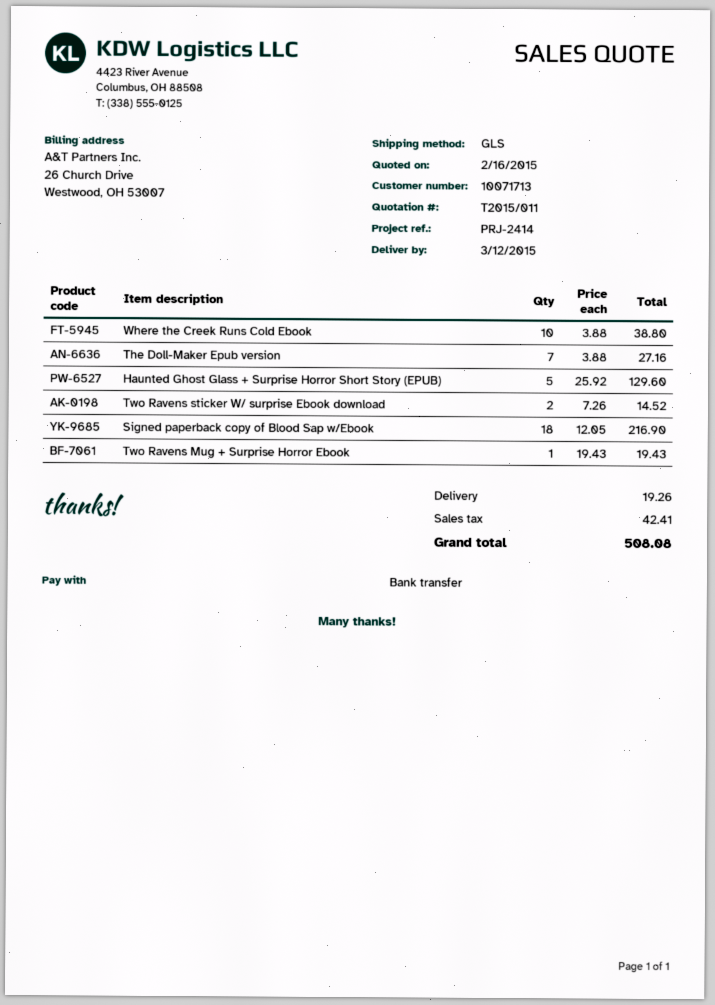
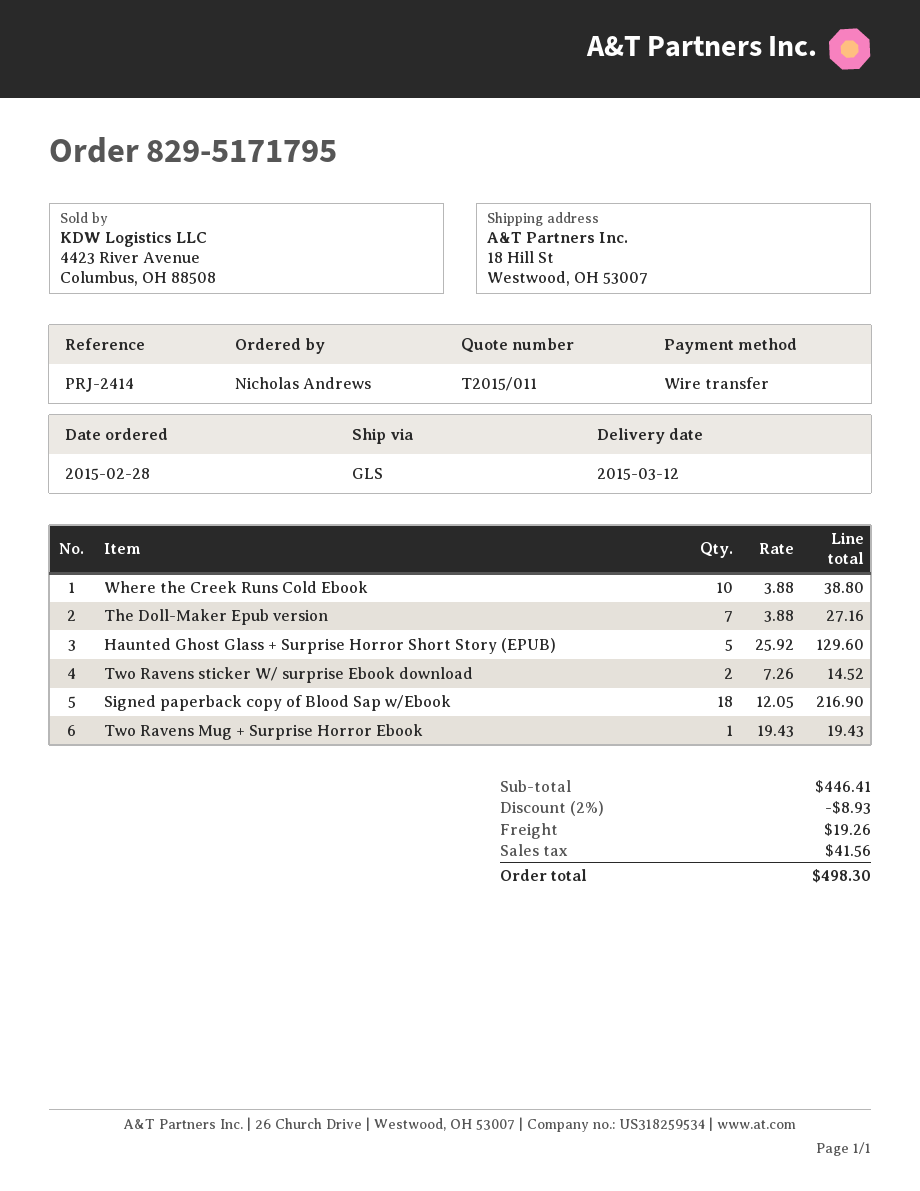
discount: none -> 2% = 8.93
tax: 42.41 -> 41.56
total: 508.08 -> 498.30

